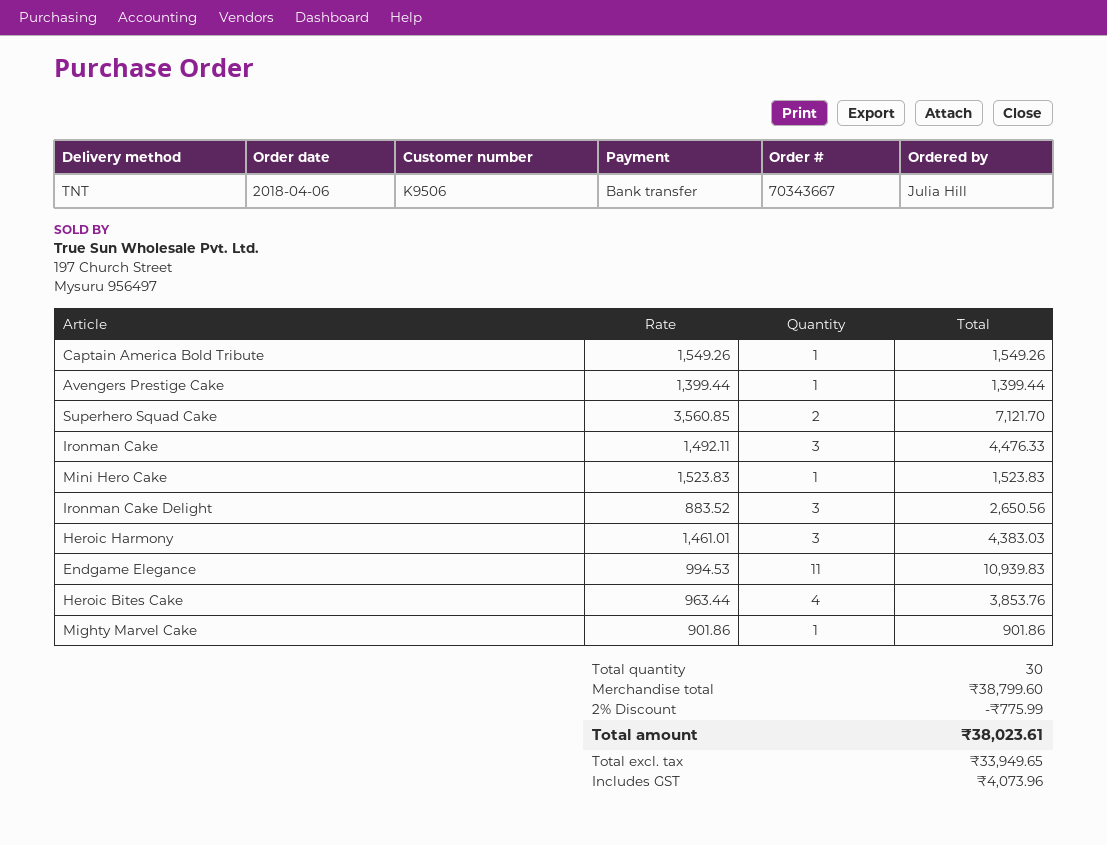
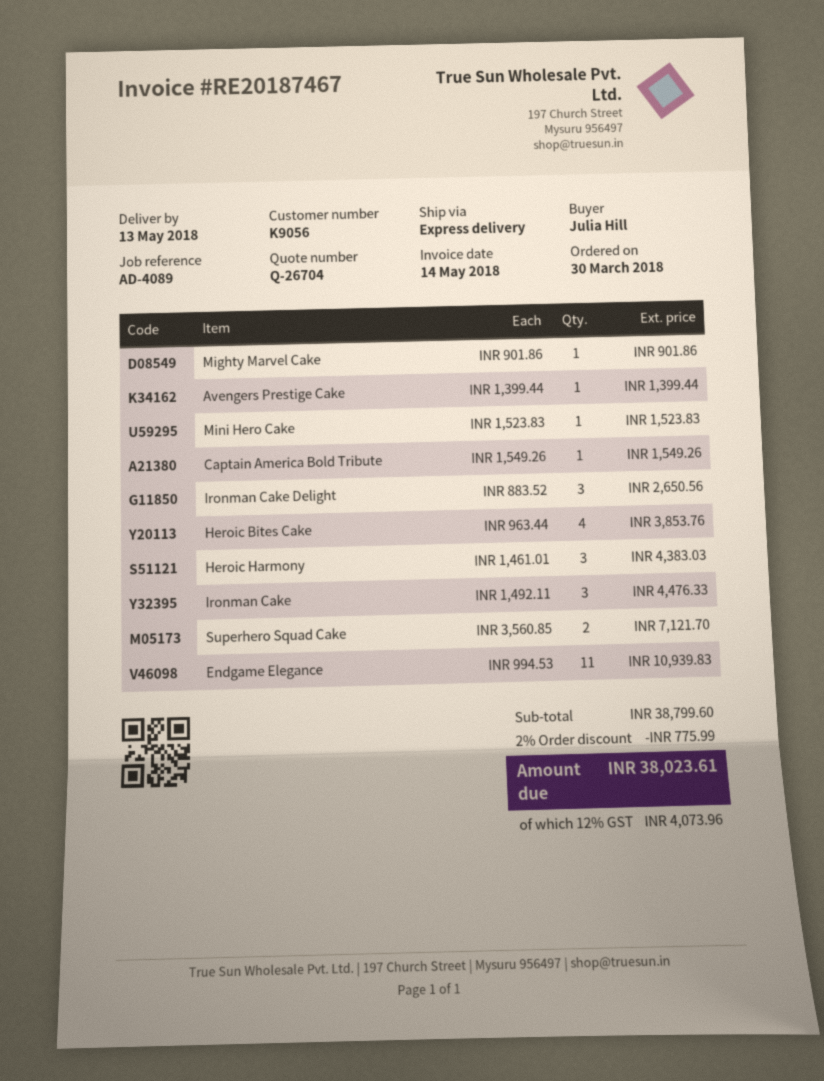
order date: 2018-04-06 -> 2018-03-30
customer number: K9506 -> K9056
shipping method: TNT -> express

